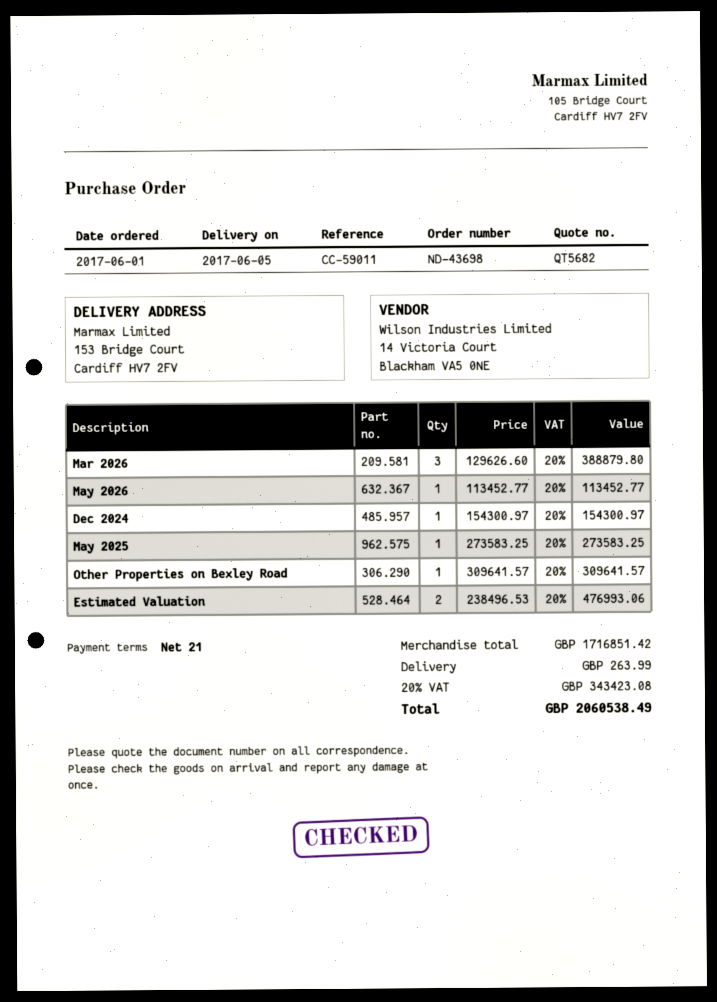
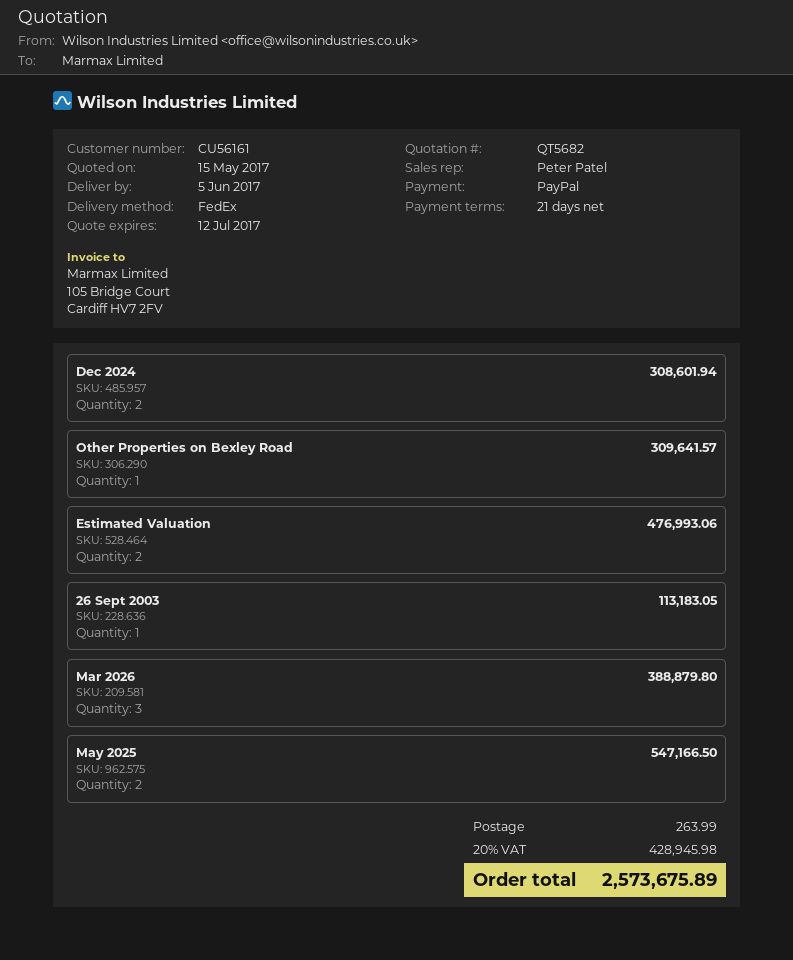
May 2026: 1 for 113452.77 -> none
Dec 2024: 1 for 154300.97 -> 2 for 308601.94
May 2025: 1 for 273583.25 -> 2 for 547166.50
26 Sept 2003: none -> 1 for 113183.05
tax: 20% = 343423.08 -> 20% = 428945.98
total: 2060538.49 -> 2573675.89

